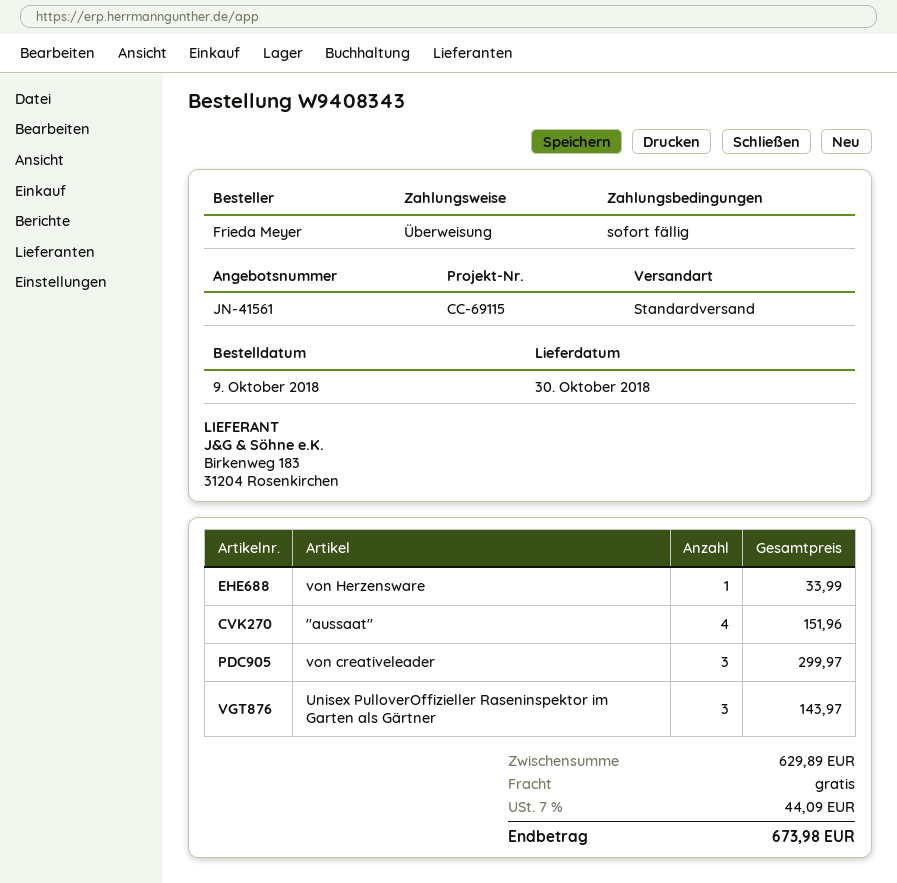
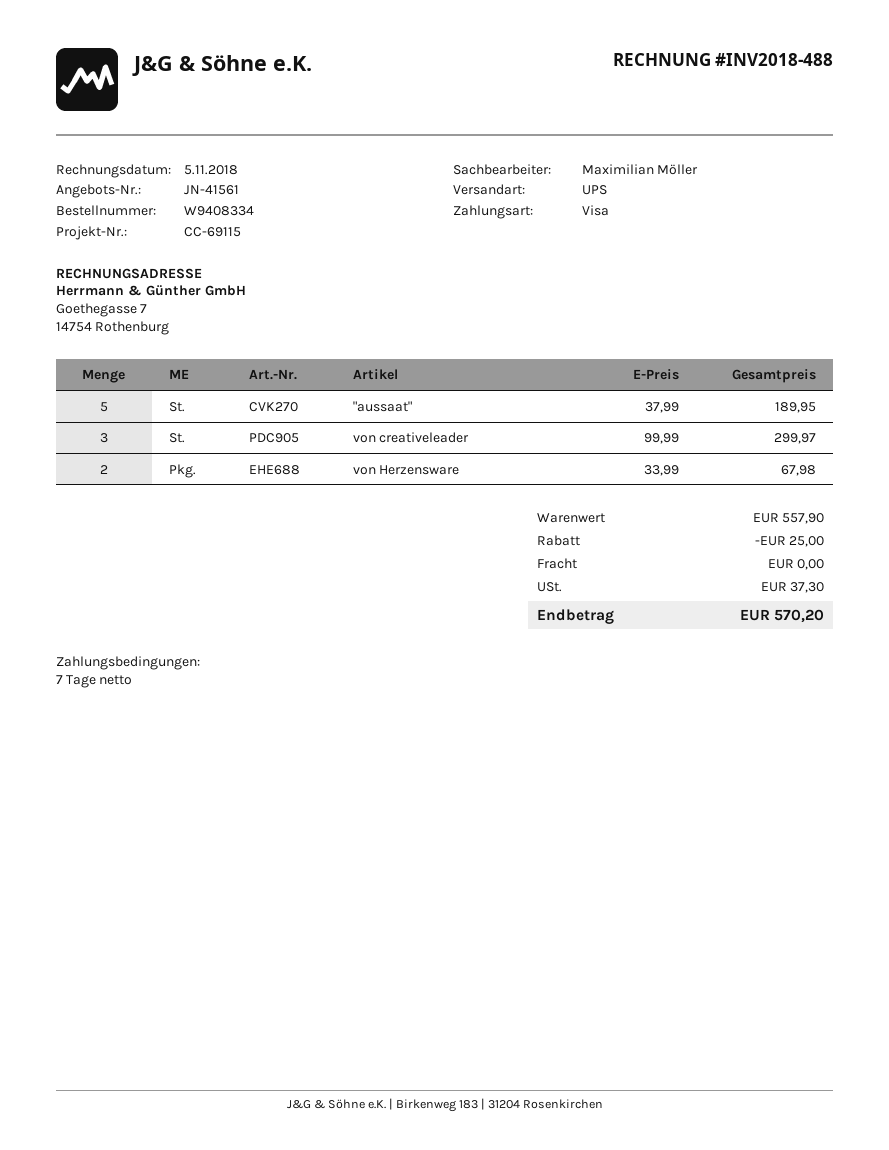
order number: W9408343 -> W9408334
payment terms: on receipt -> 7 days
payment method: bank transfer -> Visa
shipping method: standard -> UPS
von Herzensware: 1 for 33.99 -> 2 for 67.98
"aussaat": 4 for 151.96 -> 5 for 189.95
Unisex PulloverOffizieller Raseninspektor im Garten als Gärtner: 3 for 143.97 -> none
subtotal: 629.89 -> 557.90
discount: none -> 25.00
tax: 44.09 -> 37.30
total: 673.98 -> 570.20

